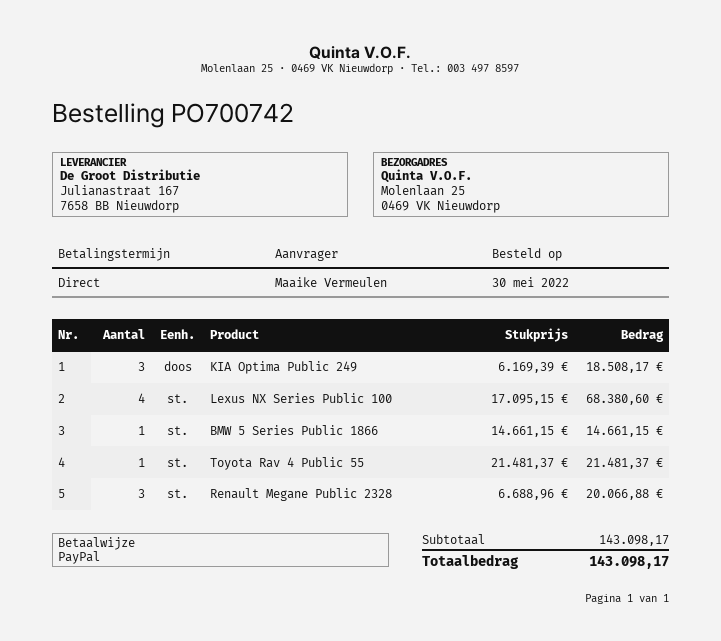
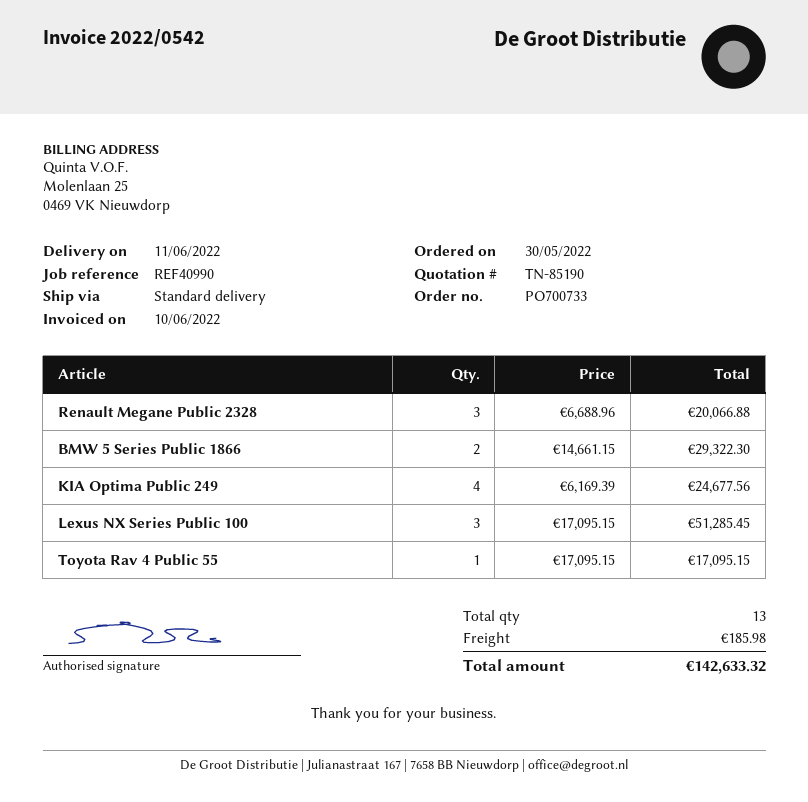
order number: PO700742 -> PO700733
KIA Optima Public 249: 3 x 6169.39 = 18508.17 -> 4 x 6169.39 = 24677.56
Lexus NX Series Public 100: 4 x 17095.15 = 68380.60 -> 3 x 17095.15 = 51285.45
BMW 5 Series Public 1866: 1 x 14661.15 = 14661.15 -> 2 x 14661.15 = 29322.30
Toyota Rav 4 Public 55: 1 x 21481.37 = 21481.37 -> 1 x 17095.15 = 17095.15
shipping: none -> 185.98
total: 143098.17 -> 142633.32

